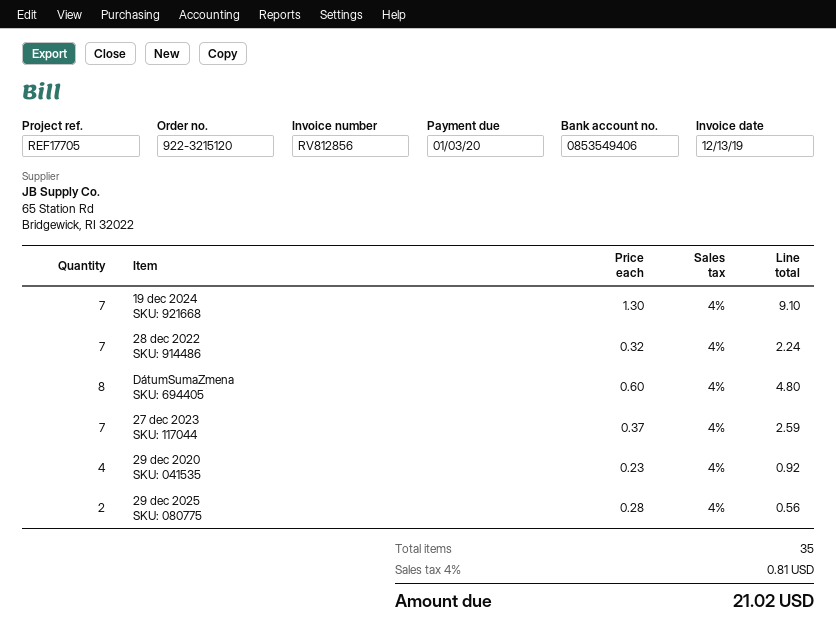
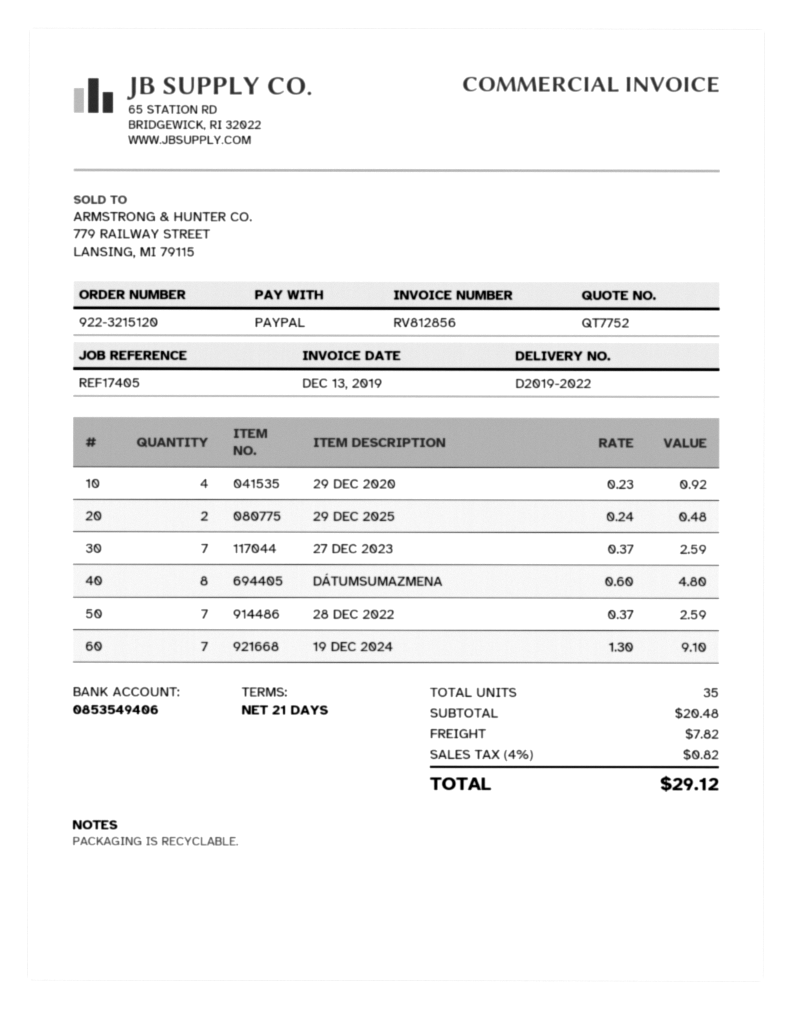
reference: REF17705 -> REF17405
28 dec 2022: 7 x 0.32 = 2.24 -> 7 x 0.37 = 2.59
29 dec 2025: 2 x 0.28 = 0.56 -> 2 x 0.24 = 0.48
shipping: none -> 7.82
tax: 4% = 0.81 -> 4% = 0.82
total: 21.02 -> 29.12

